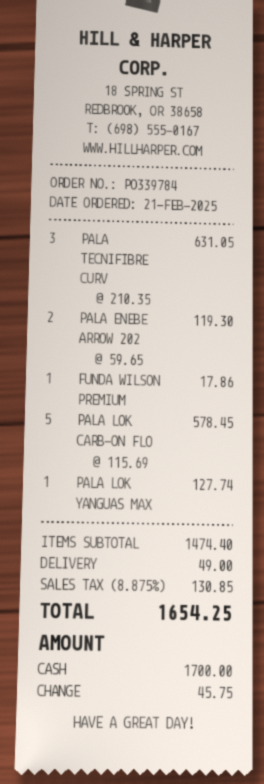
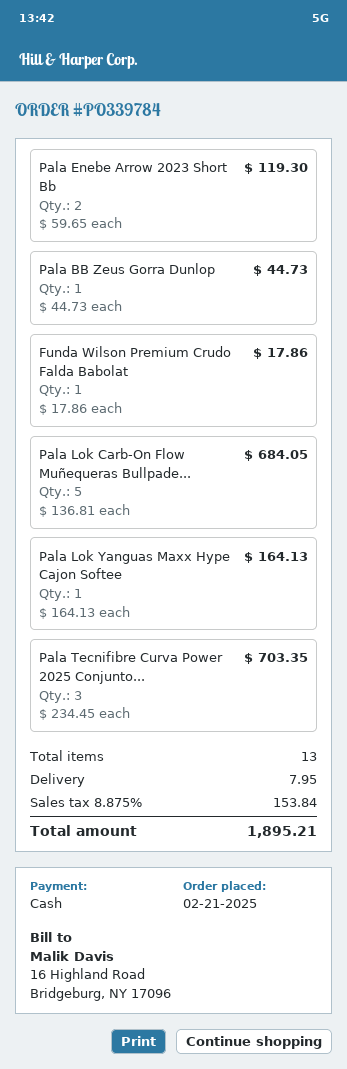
PALA TECNIFIBRE CURV: 3 x 210.35 = 631.05 -> 3 x 234.45 = 703.35
PALA LOK CARB-ON FLO: 5 x 115.69 = 578.45 -> 5 x 136.81 = 684.05
PALA LOK YANGUAS MAX: 1 x 127.74 = 127.74 -> 1 x 164.13 = 164.13
Pala BB Zeus Gorra Dunlop: none -> 1 x 44.73 = 44.73
shipping: 49.00 -> 7.95
tax: 8.875% = 130.85 -> 8.875% = 153.84
total: 1654.25 -> 1895.21

